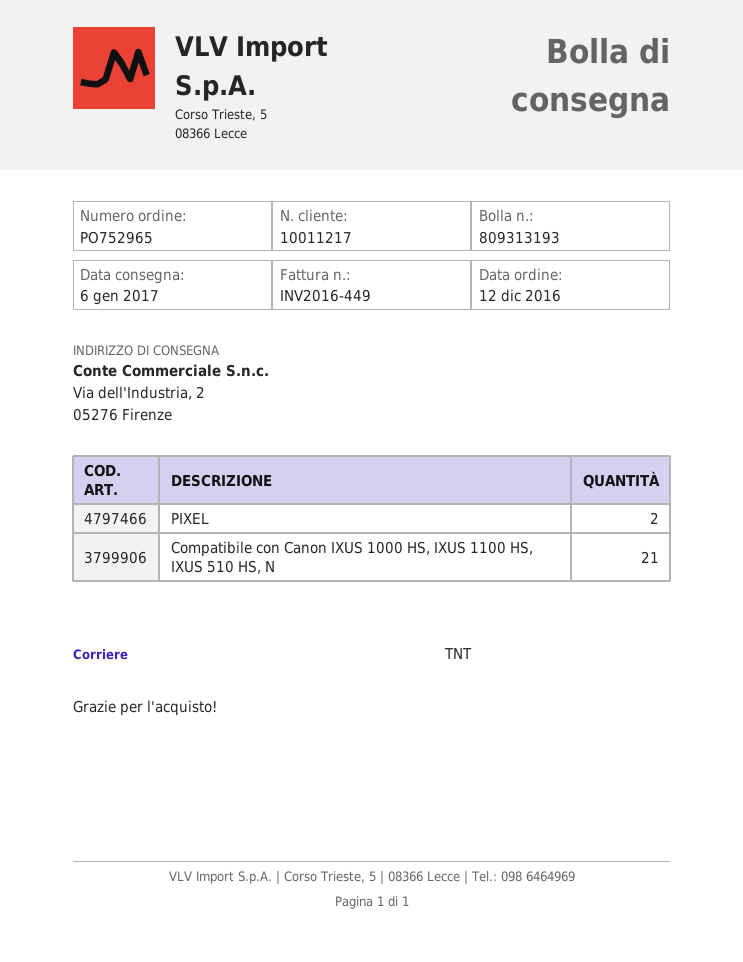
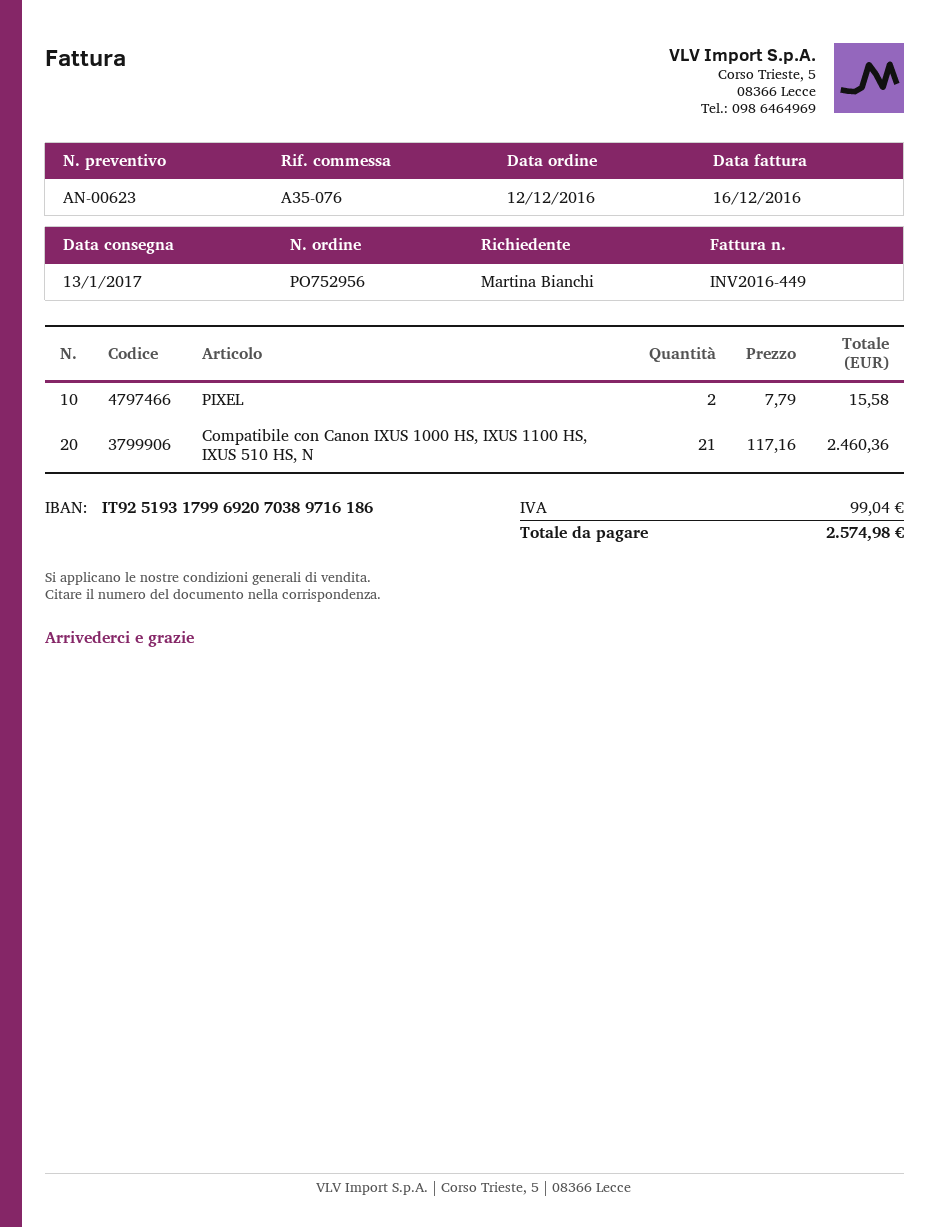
order number: PO752965 -> PO752956
delivery date: 2017-01-06 -> 2017-01-13

